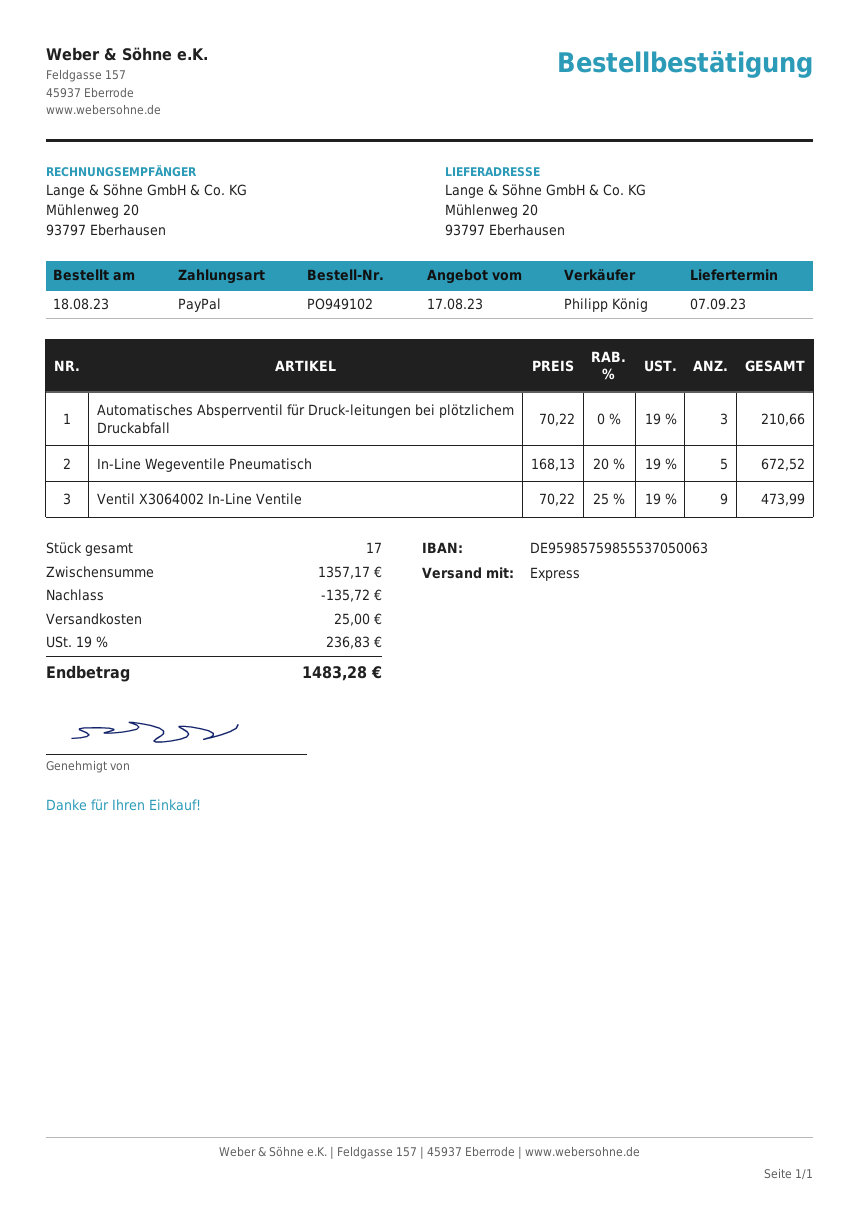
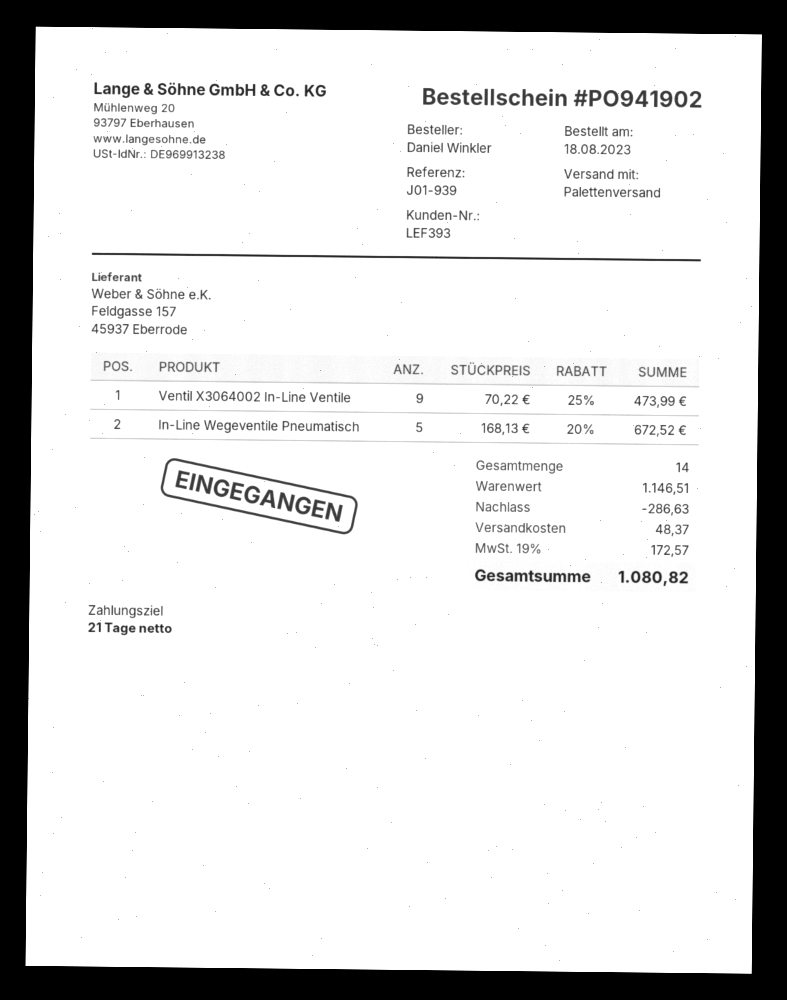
order number: PO949102 -> PO941902
shipping method: express -> pallet freight
Automatisches Absperrventil für Druck-leitungen bei plötzlichem Druckabfall: 3 x 70.22 = 210.66 -> none
total quantity: 17 -> 14
subtotal: 1357.17 -> 1146.51
discount: 135.72 -> 286.63
shipping: 25.00 -> 48.37
tax: 19% = 236.83 -> 19% = 172.57
total: 1483.28 -> 1080.82

